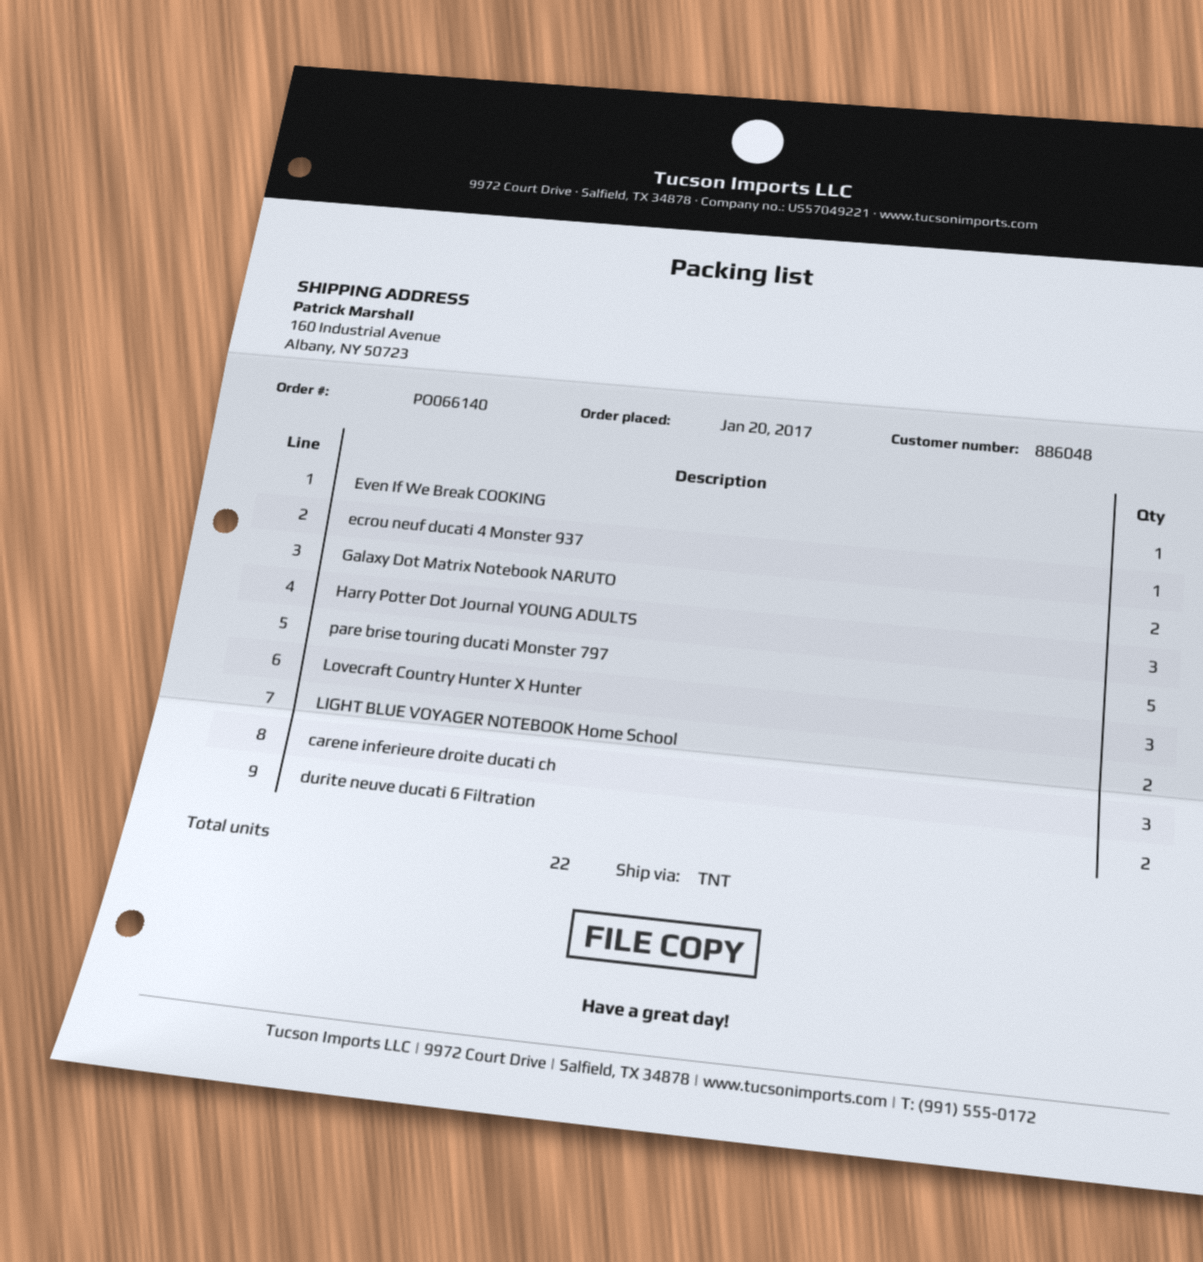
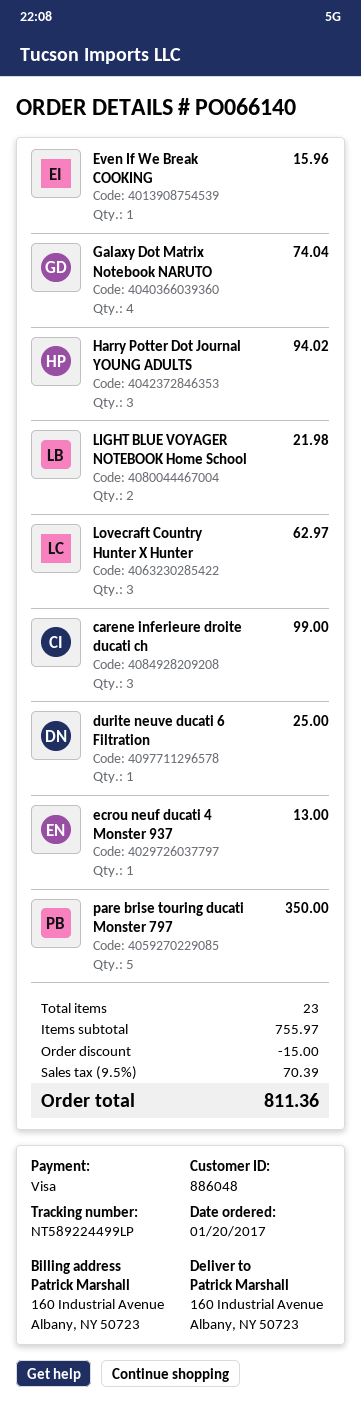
Galaxy Dot Matrix Notebook NARUTO: 2 -> 4
durite neuve ducati 6 Filtration: 2 -> 1
total quantity: 22 -> 23

